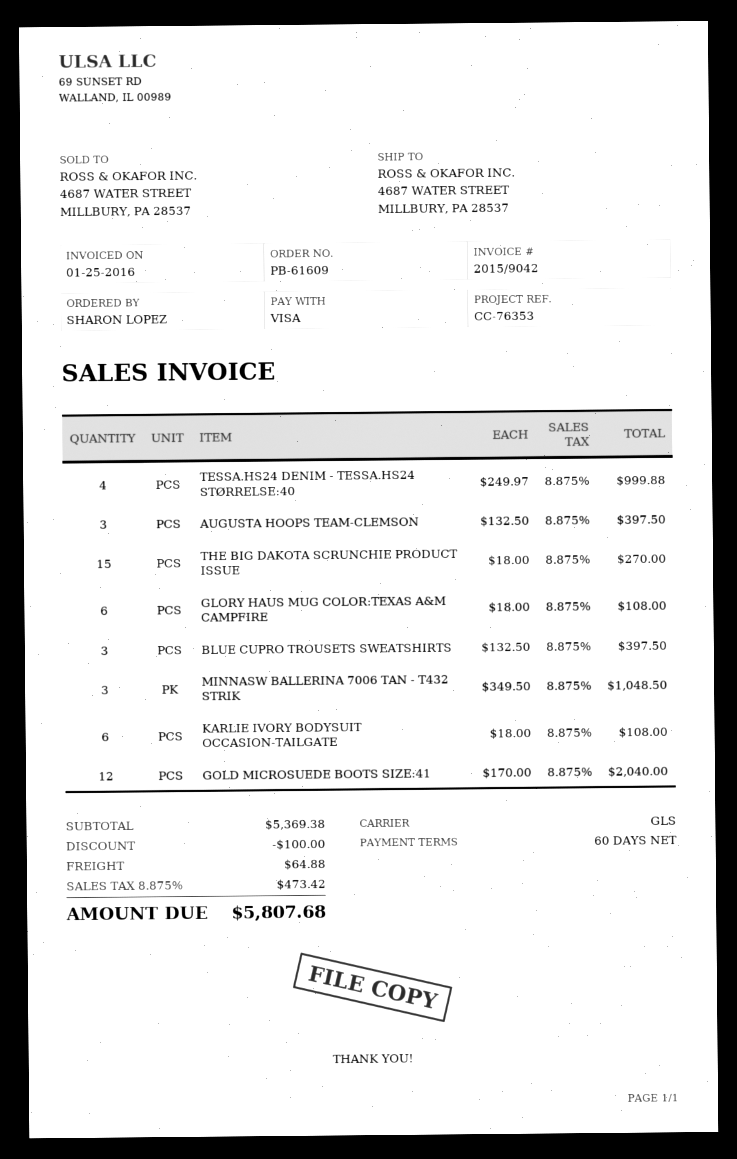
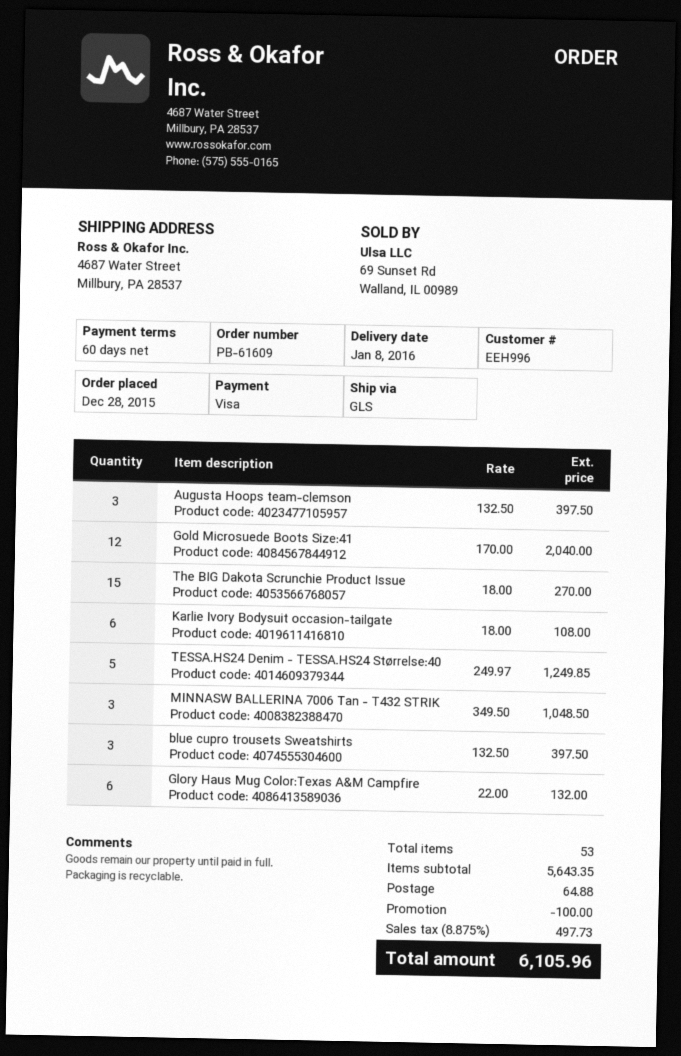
TESSA.HS24 DENIM - TESSA.HS24 STØRRELSE:40: 4 x 249.97 = 999.88 -> 5 x 249.97 = 1249.85
GLORY HAUS MUG COLOR:TEXAS A&M CAMPFIRE: 6 x 18.00 = 108.00 -> 6 x 22.00 = 132.00
subtotal: 5369.38 -> 5643.35
tax: 8.875% = 473.42 -> 8.875% = 497.73
total: 5807.68 -> 6105.96

